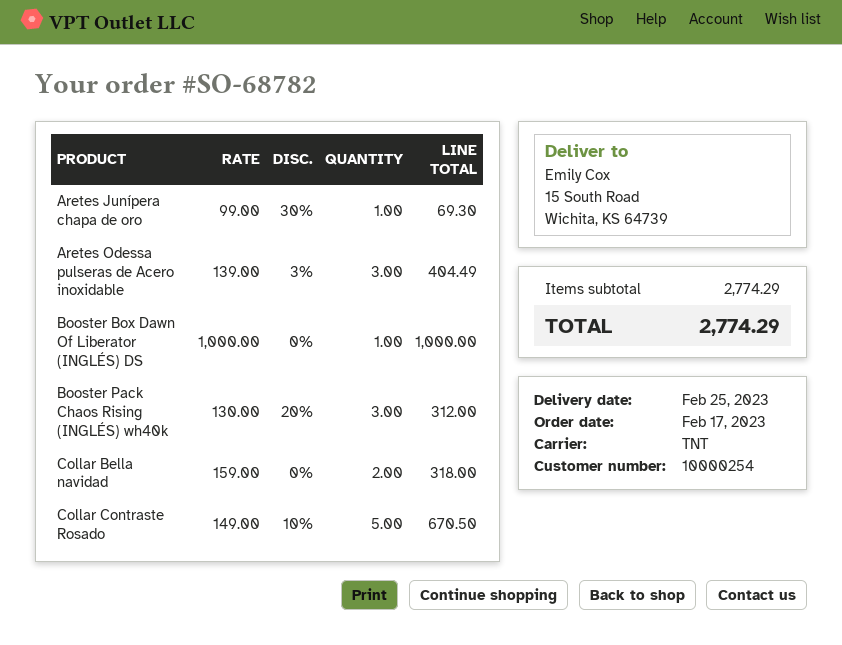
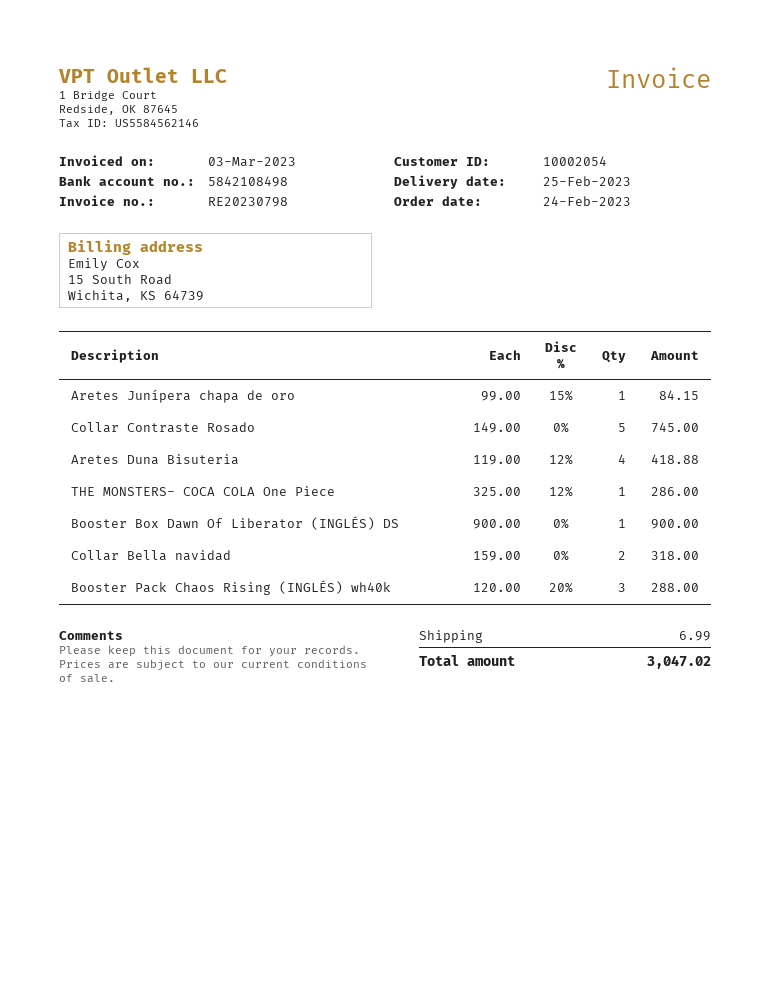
order date: 2023-02-17 -> 2023-02-24
customer number: 10000254 -> 10002054
Aretes Junípera chapa de oro: 1 x 99.00 - 30% = 69.30 -> 1 x 99.00 - 15% = 84.15
Aretes Odessa pulseras de Acero inoxidable: 3 x 139.00 - 3% = 404.49 -> none
Booster Box Dawn Of Liberator (INGLÉS) DS: 1 x 1000.00 = 1000.00 -> 1 x 900.00 = 900.00
Booster Pack Chaos Rising (INGLÉS) wh40k: 3 x 130.00 - 20% = 312.00 -> 3 x 120.00 - 20% = 288.00
Collar Contraste Rosado: 5 x 149.00 - 10% = 670.50 -> 5 x 149.00 = 745.00
Aretes Duna Bisuteria: none -> 4 x 119.00 - 12% = 418.88
THE MONSTERS- COCA COLA One Piece: none -> 1 x 325.00 - 12% = 286.00
shipping: none -> 6.99
total: 2774.29 -> 3047.02

